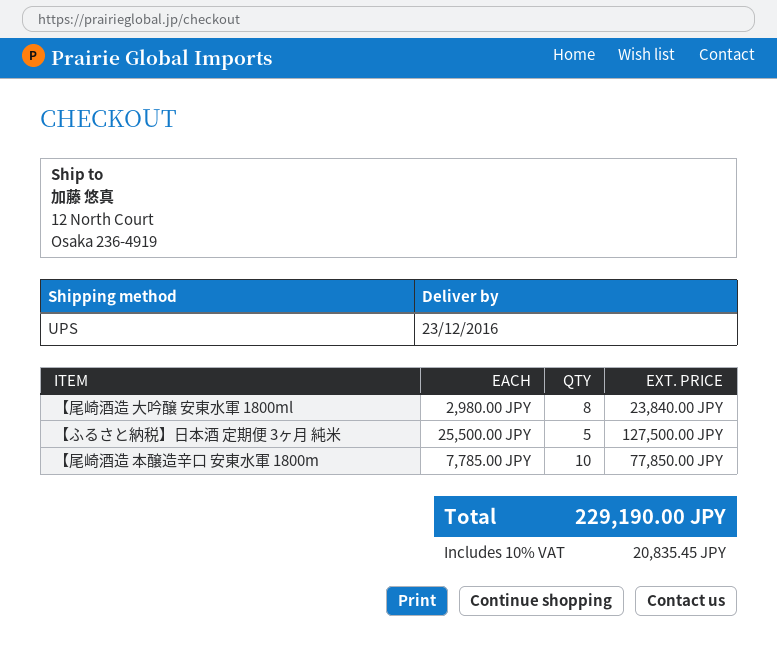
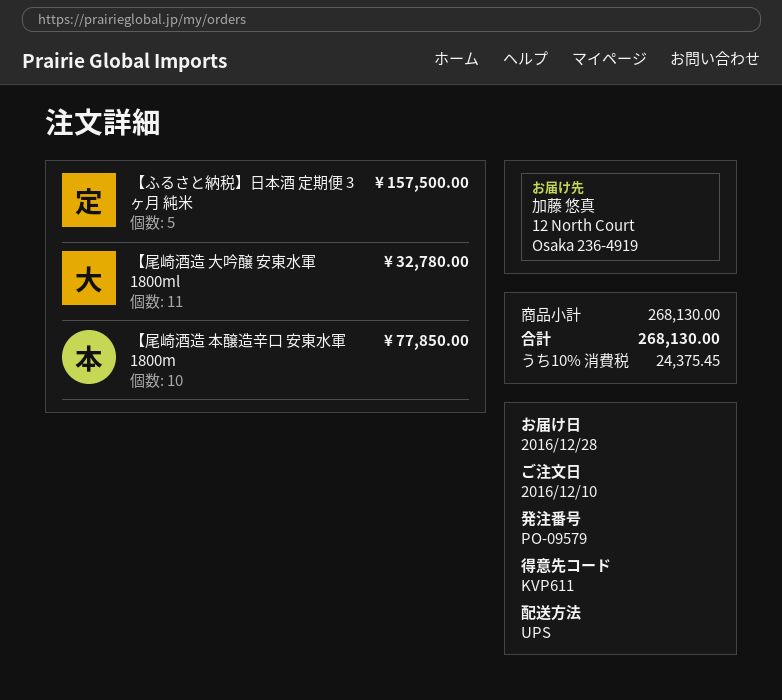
delivery date: 2016-12-23 -> 2016-12-28
【尾崎酒造 大吟醸 安東水軍 1800ml: 8 for 23840.00 -> 11 for 32780.00
【ふるさと納税】日本酒 定期便 3ヶ月 純米: 5 for 127500.00 -> 5 for 157500.00
tax: 10% = 20835.45 -> 10% = 24375.45
total: 229190.00 -> 268130.00

